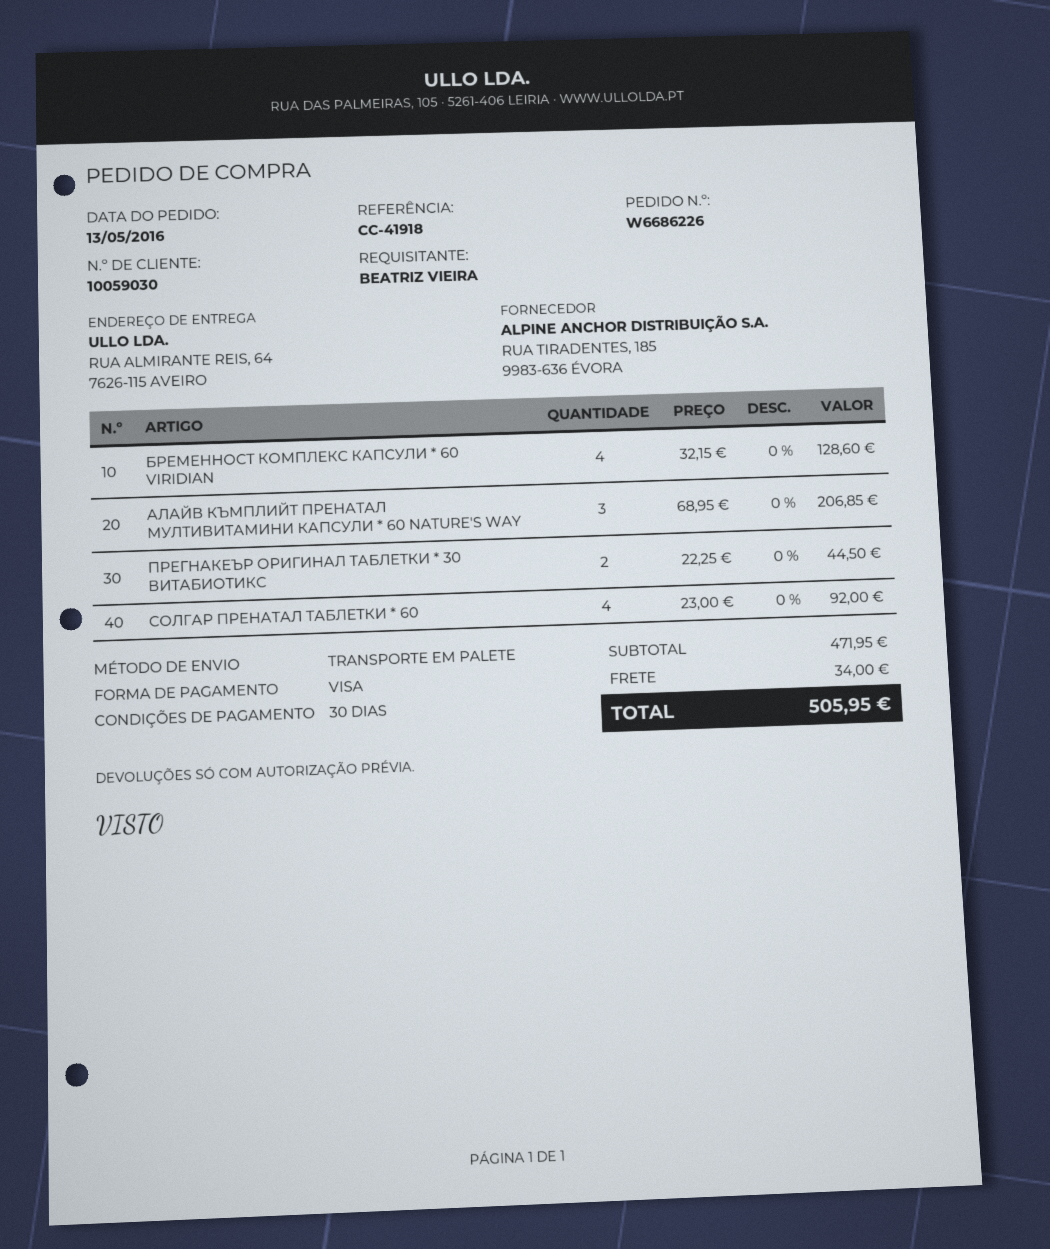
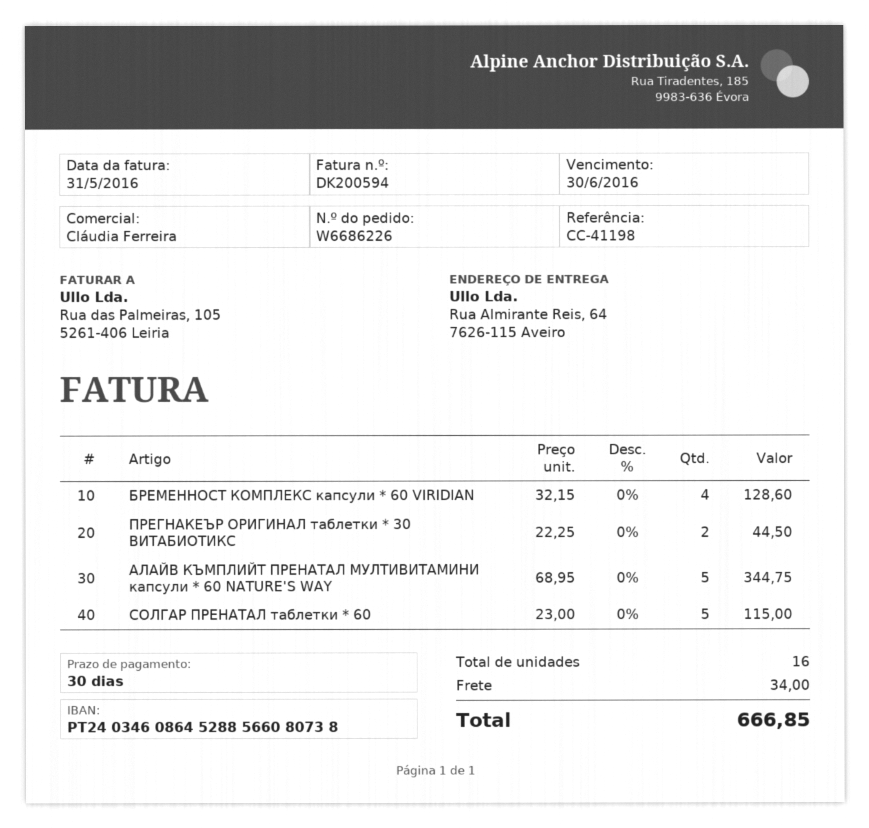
reference: CC-41918 -> CC-41198
АЛАЙВ КЪМПЛИЙТ ПРЕНАТАЛ МУЛТИВИТАМИНИ КАПСУЛИ * 60 NATURE'S WAY: 3 x 68.95 = 206.85 -> 5 x 68.95 = 344.75
СОЛГАР ПРЕНАТАЛ ТАБЛЕТКИ * 60: 4 x 23.00 = 92.00 -> 5 x 23.00 = 115.00
total: 505.95 -> 666.85

